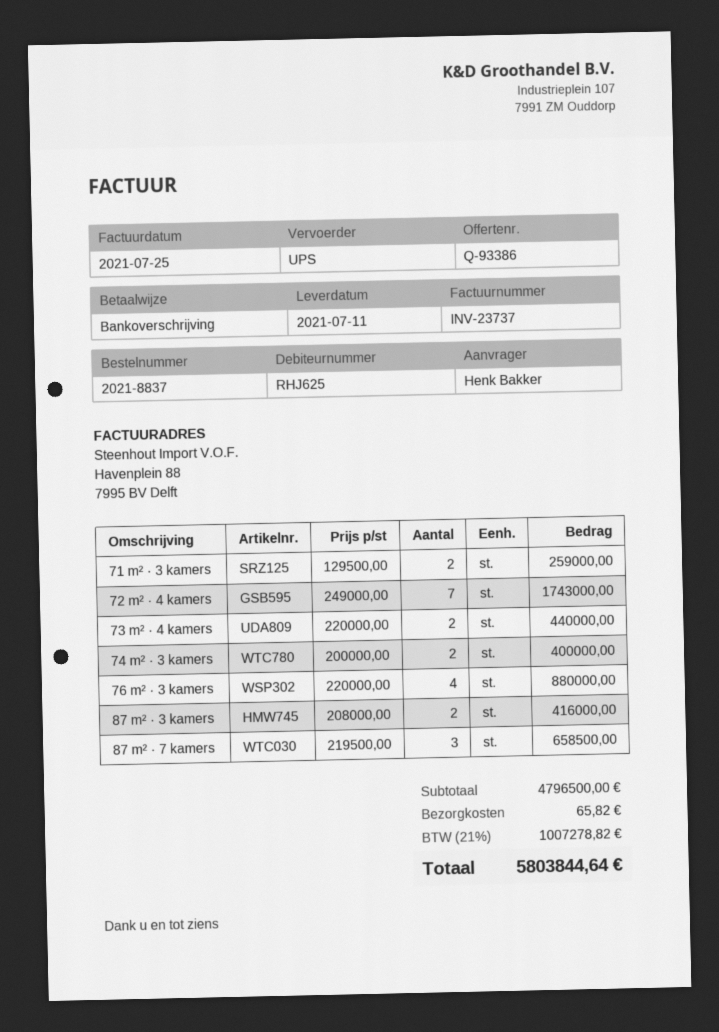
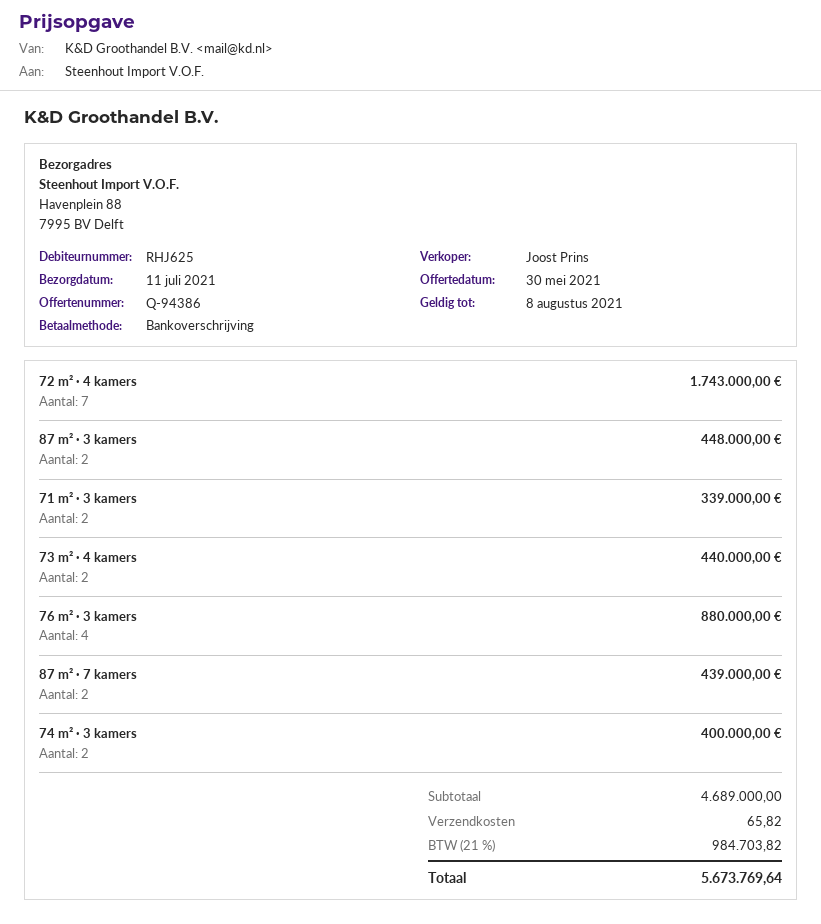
quote number: Q-93386 -> Q-94386
71 m² · 3 kamers: 2 for 259000.00 -> 2 for 339000.00
87 m² · 3 kamers: 2 for 416000.00 -> 2 for 448000.00
87 m² · 7 kamers: 3 for 658500.00 -> 2 for 439000.00
subtotal: 4796500.00 -> 4689000.00
tax: 21% = 1007278.82 -> 21% = 984703.82
total: 5803844.64 -> 5673769.64

